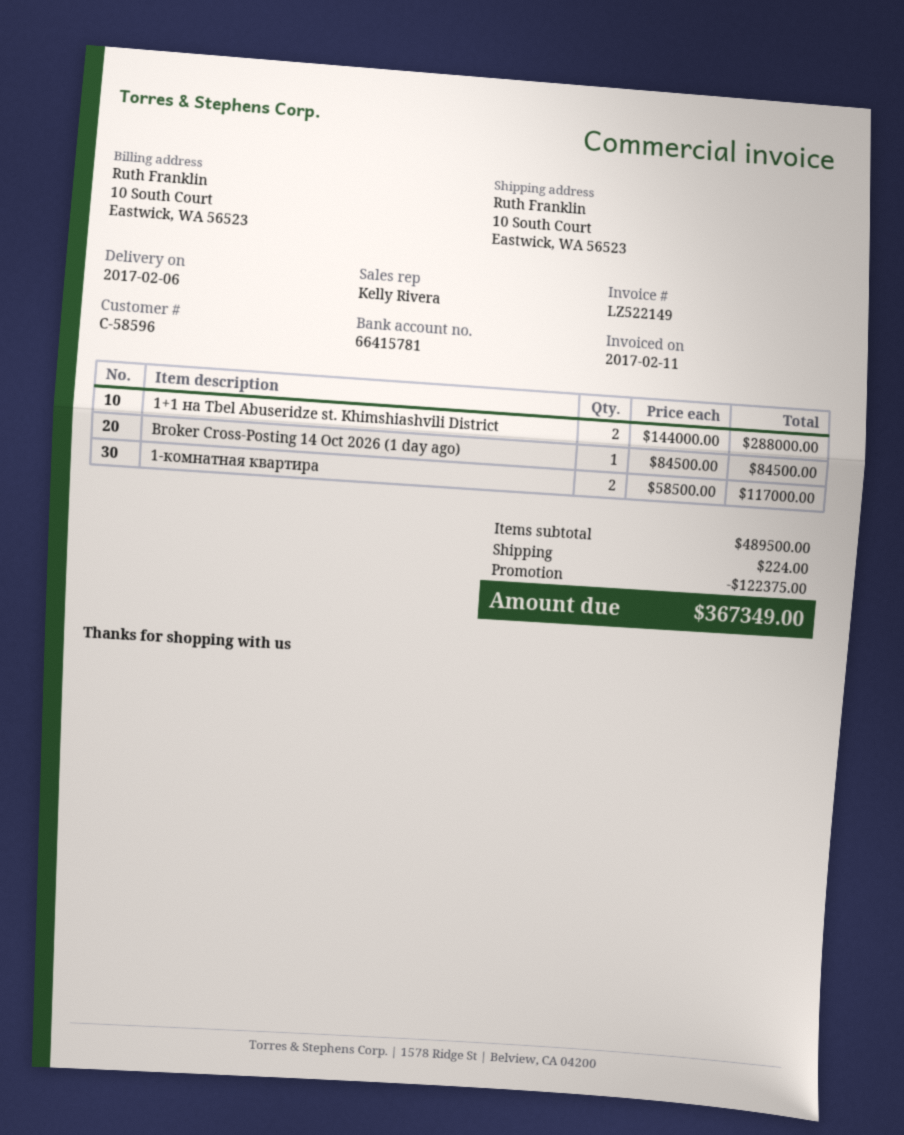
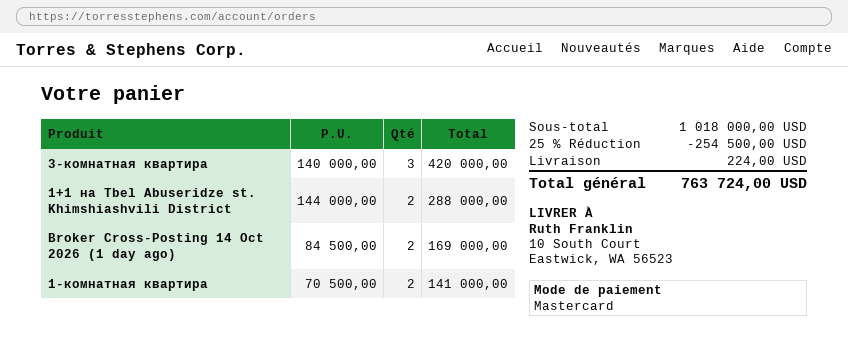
Broker Cross-Posting 14 Oct 2026 (1 day ago): 1 x 84500.00 = 84500.00 -> 2 x 84500.00 = 169000.00
1-комнатная квартира: 2 x 58500.00 = 117000.00 -> 2 x 70500.00 = 141000.00
3-комнатная квартира: none -> 3 x 140000.00 = 420000.00
subtotal: 489500.00 -> 1018000.00
discount: 122375.00 -> 254500.00
total: 367349.00 -> 763724.00

